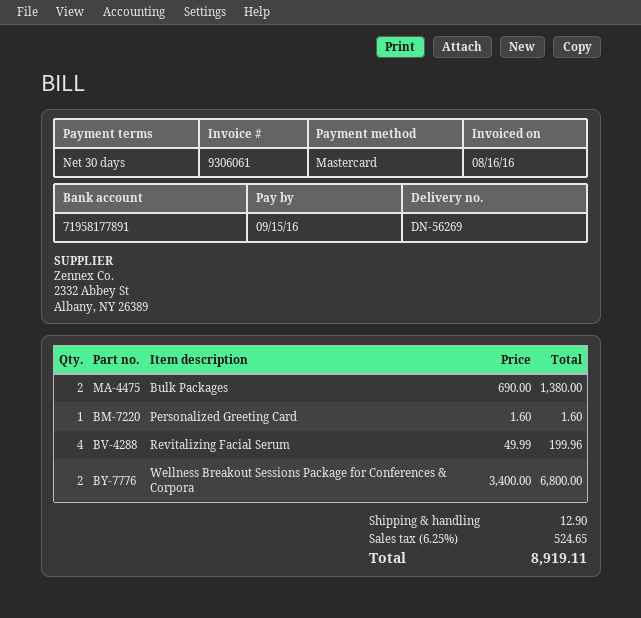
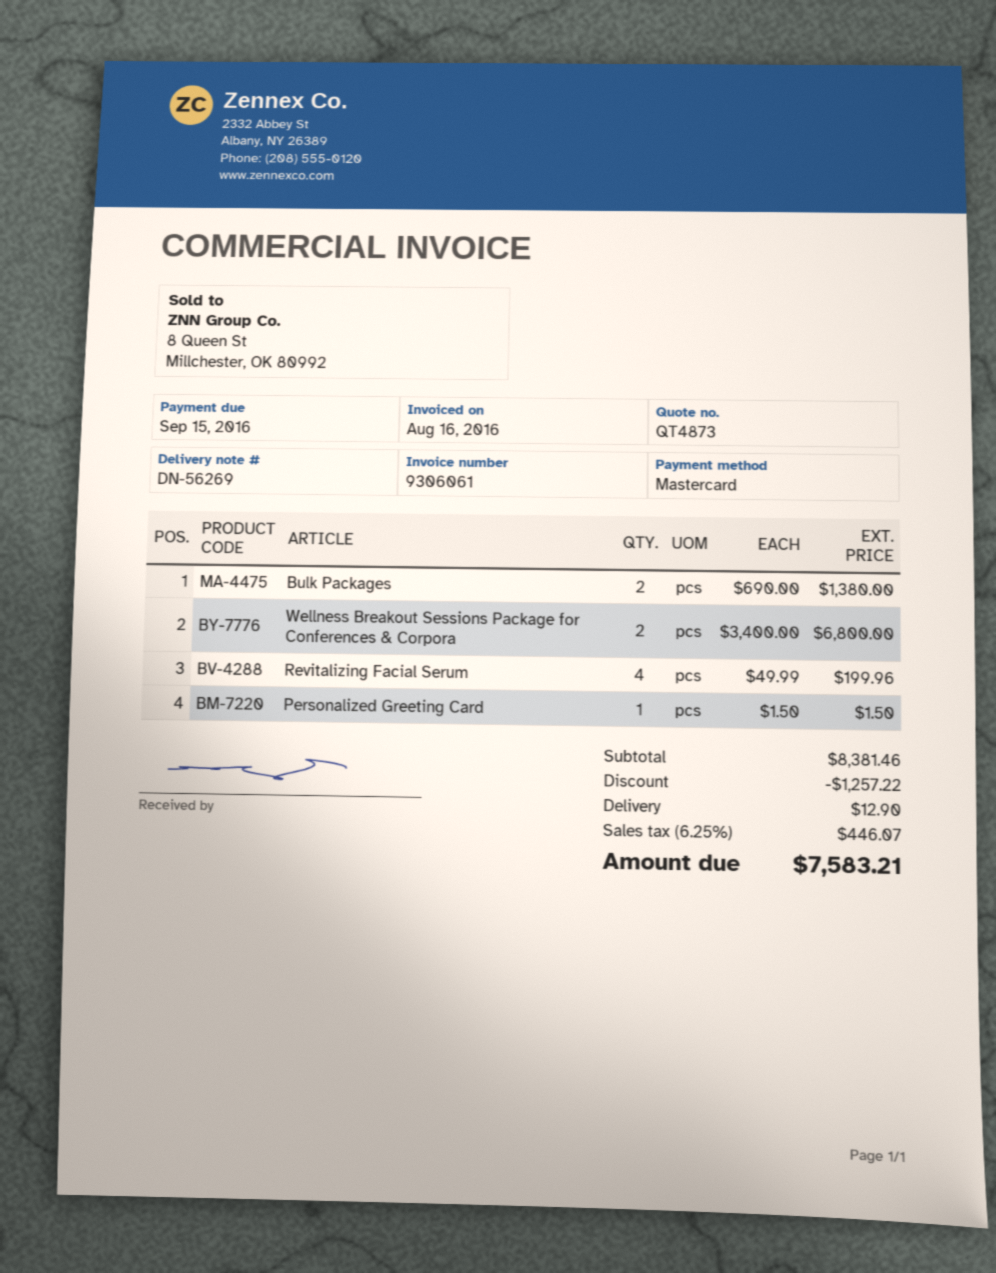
Personalized Greeting Card: 1 x 1.60 = 1.60 -> 1 x 1.50 = 1.50
discount: none -> 1257.22
tax: 6.25% = 524.65 -> 6.25% = 446.07
total: 8919.11 -> 7583.21

